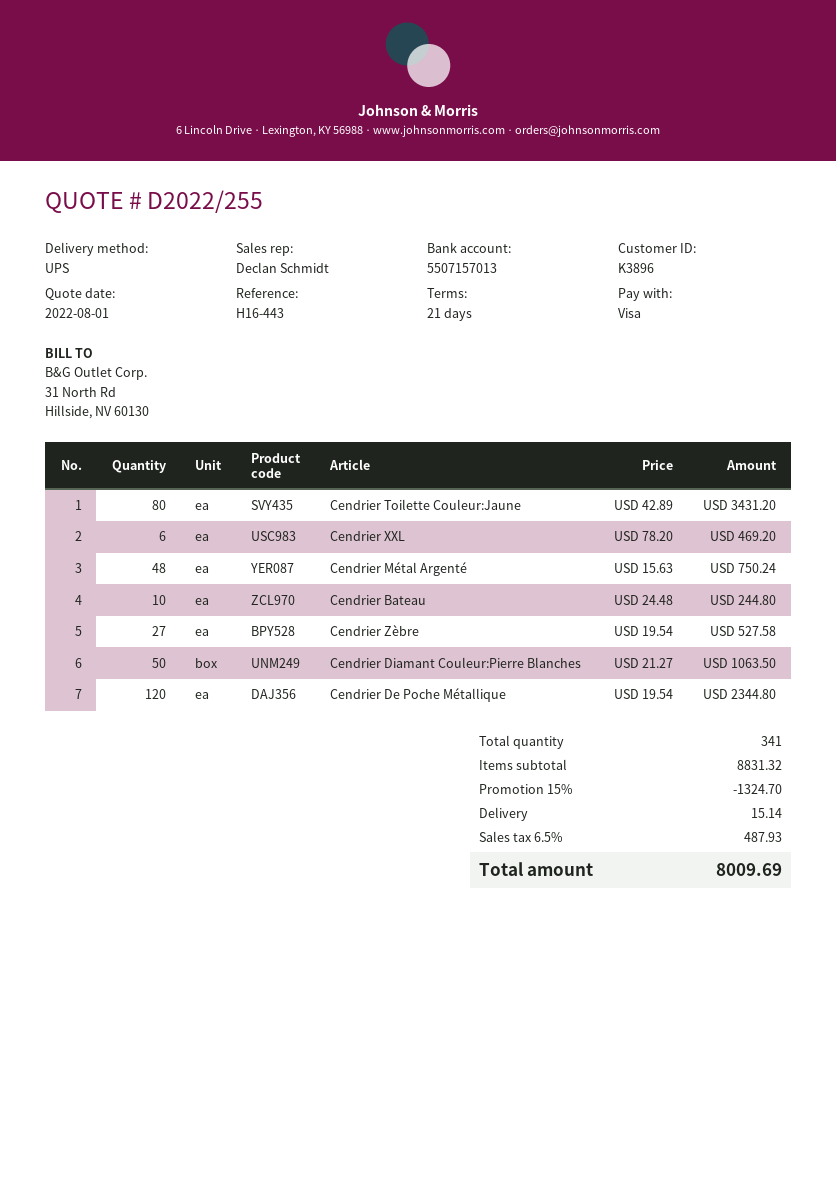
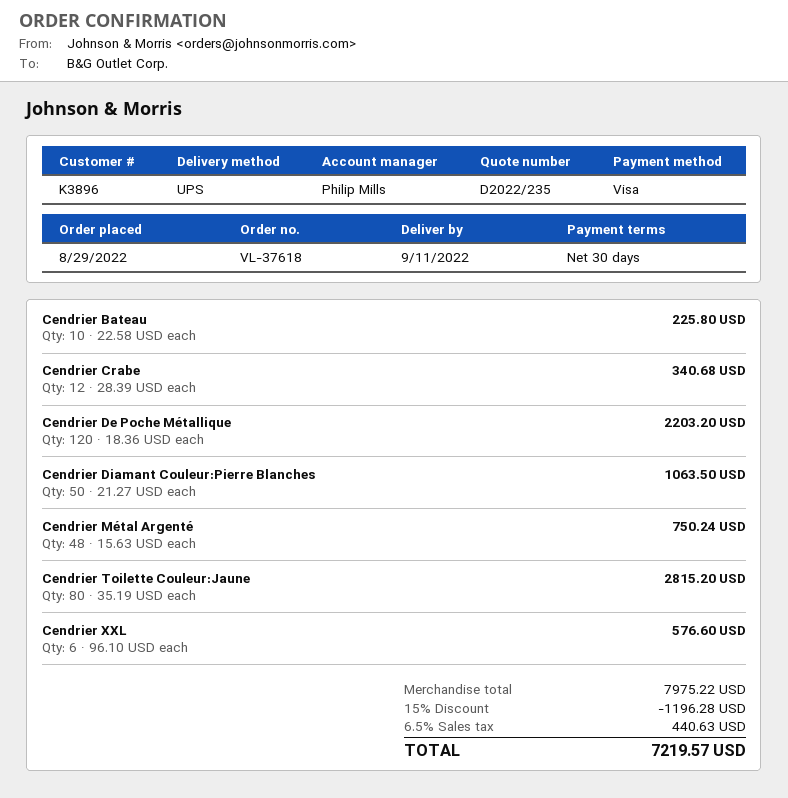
quote number: D2022/255 -> D2022/235
payment terms: 21 days -> 30 days
sales rep: Declan Schmidt -> Philip Mills
Cendrier Toilette Couleur:Jaune: 80 x 42.89 = 3431.20 -> 80 x 35.19 = 2815.20
Cendrier XXL: 6 x 78.20 = 469.20 -> 6 x 96.10 = 576.60
Cendrier Bateau: 10 x 24.48 = 244.80 -> 10 x 22.58 = 225.80
Cendrier Zèbre: 27 x 19.54 = 527.58 -> none
Cendrier De Poche Métallique: 120 x 19.54 = 2344.80 -> 120 x 18.36 = 2203.20
Cendrier Crabe: none -> 12 x 28.39 = 340.68
subtotal: 8831.32 -> 7975.22
discount: 15% = 1324.70 -> 15% = 1196.28
shipping: 15.14 -> none
tax: 6.5% = 487.93 -> 6.5% = 440.63
total: 8009.69 -> 7219.57

